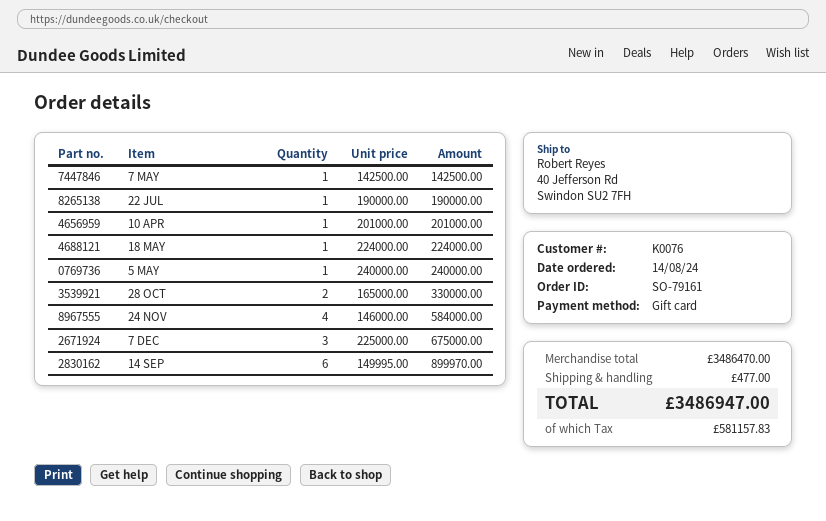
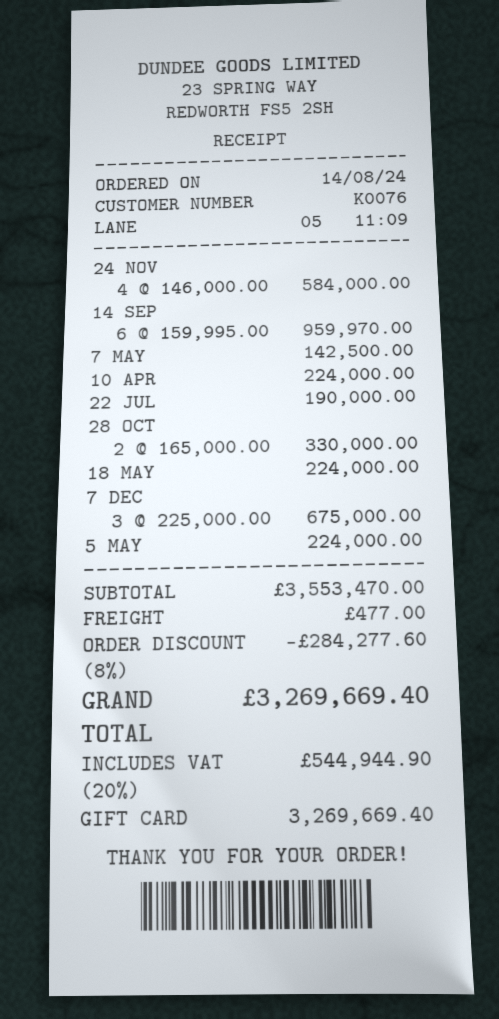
10 APR: 1 x 201000.00 = 201000.00 -> 1 x 224000.00 = 224000.00
5 MAY: 1 x 240000.00 = 240000.00 -> 1 x 224000.00 = 224000.00
14 SEP: 6 x 149995.00 = 899970.00 -> 6 x 159995.00 = 959970.00
subtotal: 3486470.00 -> 3553470.00
discount: none -> 8% = 284277.60
tax: 581157.83 -> 544944.90
total: 3486947.00 -> 3269669.40

